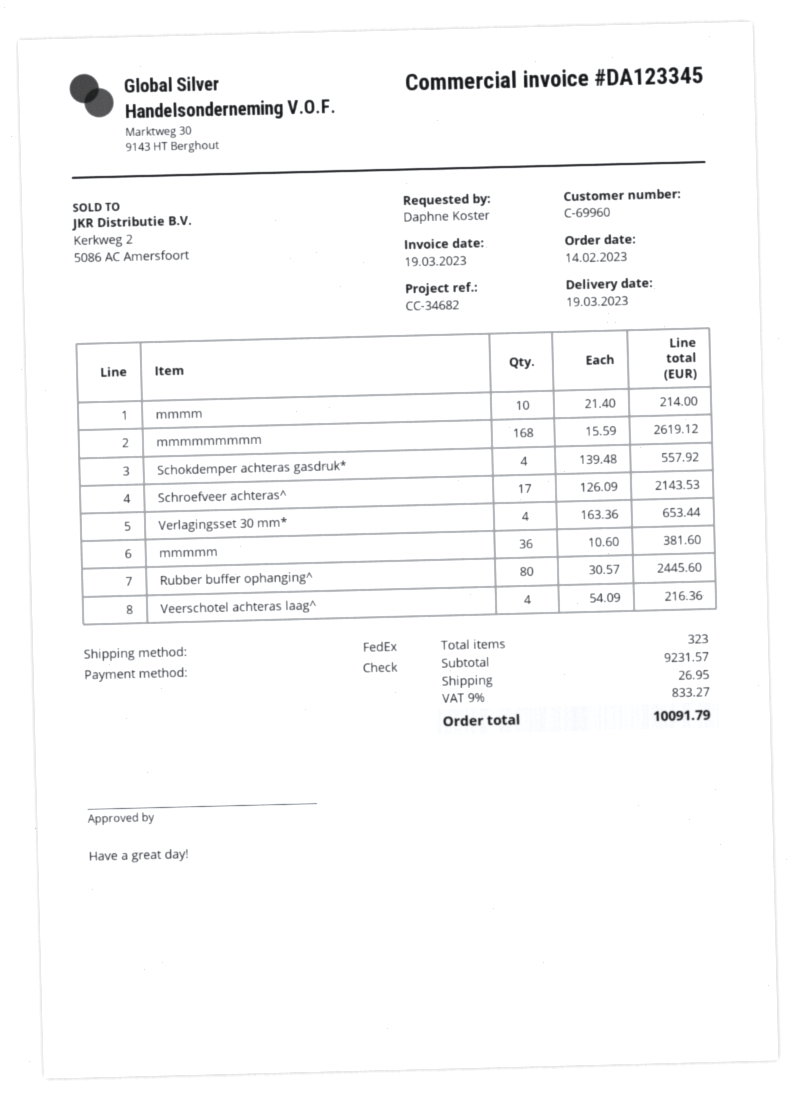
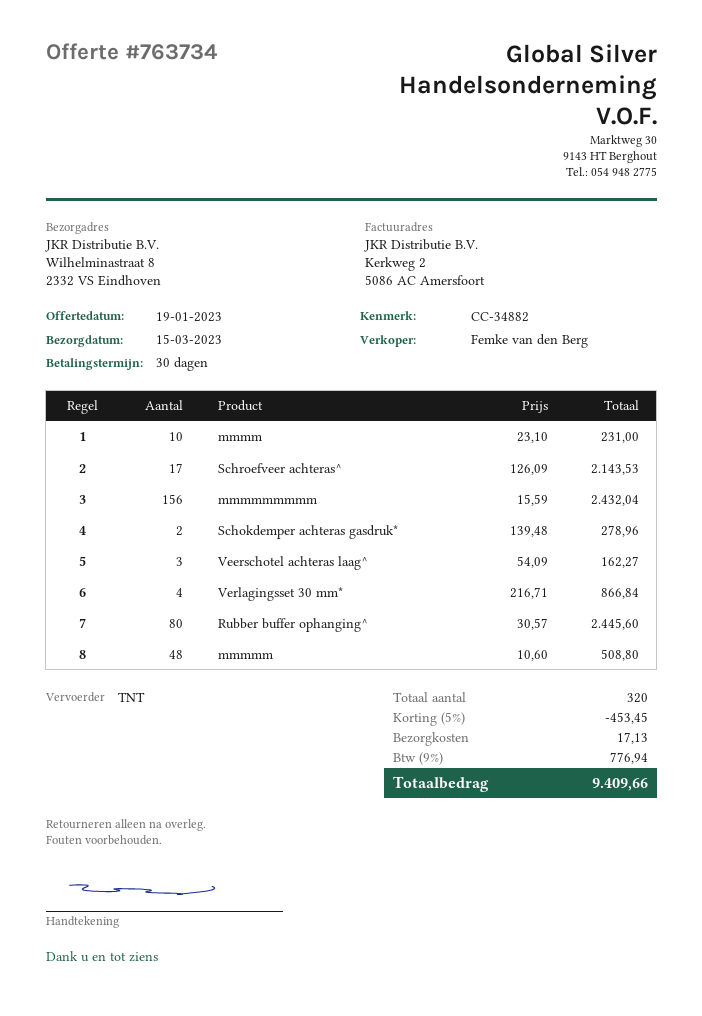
delivery date: 2023-03-19 -> 2023-03-15
reference: CC-34682 -> CC-34882
shipping method: FedEx -> TNT
mmmm: 10 x 21.40 = 214.00 -> 10 x 23.10 = 231.00
mmmmmmmmm: 168 x 15.59 = 2619.12 -> 156 x 15.59 = 2432.04
Schokdemper achteras gasdruk*: 4 x 139.48 = 557.92 -> 2 x 139.48 = 278.96
Verlagingsset 30 mm*: 4 x 163.36 = 653.44 -> 4 x 216.71 = 866.84
mmmmm: 36 x 10.60 = 381.60 -> 48 x 10.60 = 508.80
Veerschotel achteras laag^: 4 x 54.09 = 216.36 -> 3 x 54.09 = 162.27
total quantity: 323 -> 320
discount: none -> 5% = 453.45
shipping: 26.95 -> 17.13
tax: 9% = 833.27 -> 9% = 776.94
total: 10091.79 -> 9409.66

